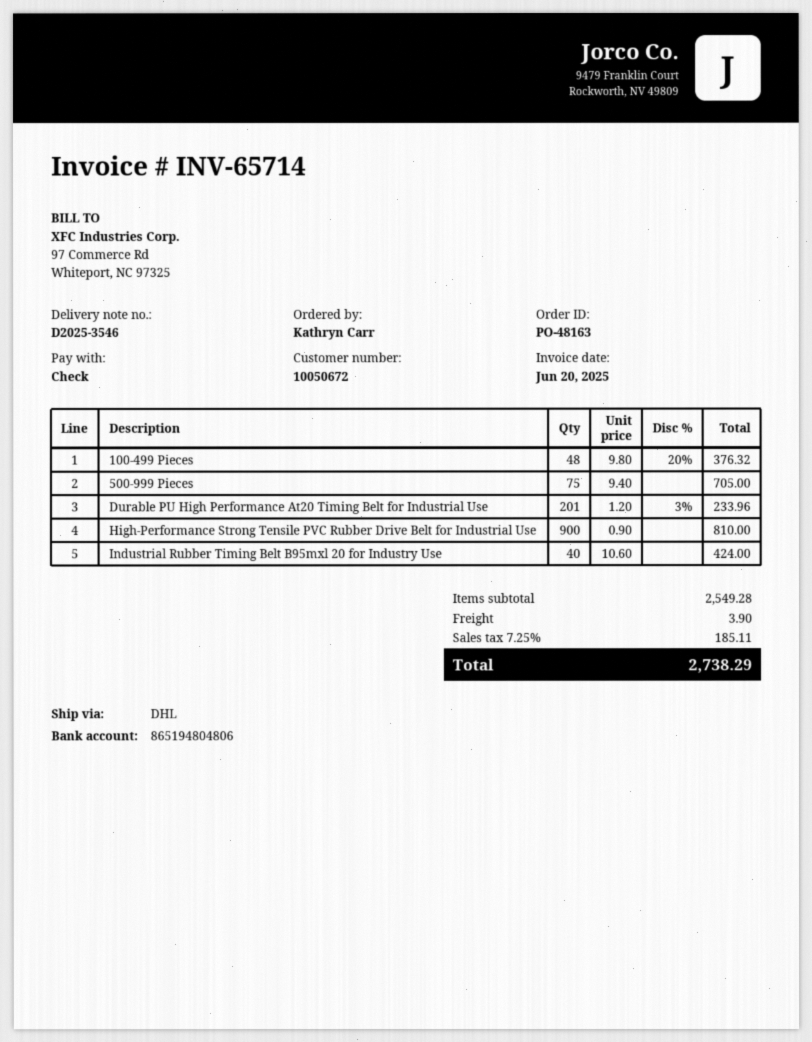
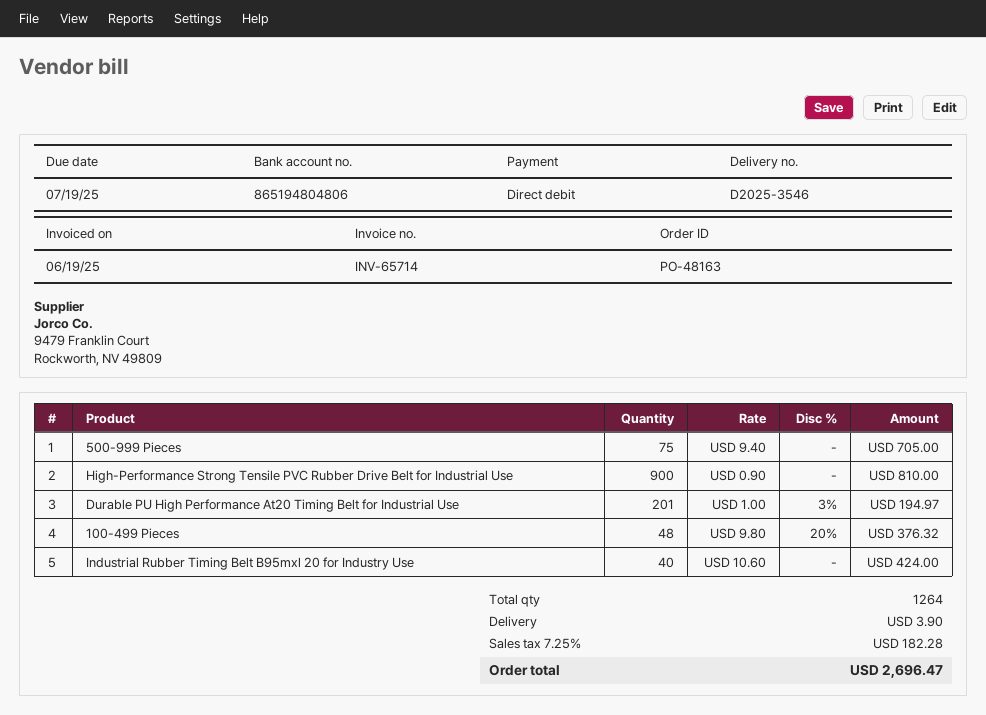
invoice date: 2025-06-20 -> 2025-06-19
payment method: cheque -> direct debit
Durable PU High Performance At20 Timing Belt for Industrial Use: 201 x 1.20 - 3% = 233.96 -> 201 x 1.00 - 3% = 194.97
tax: 7.25% = 185.11 -> 7.25% = 182.28
total: 2738.29 -> 2696.47

